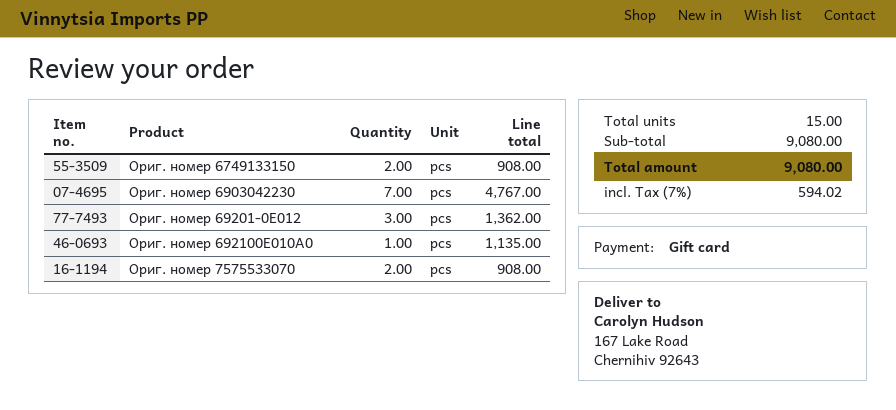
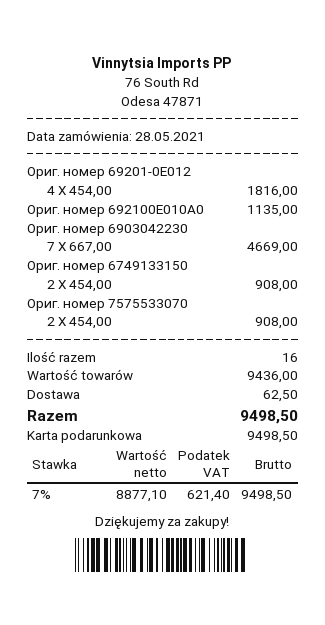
Ориг. номер 6903042230: 7 for 4767.00 -> 7 for 4669.00
Ориг. номер 69201-0E012: 3 for 1362.00 -> 4 for 1816.00
total quantity: 15 -> 16
subtotal: 9080.00 -> 9436.00
shipping: none -> 62.50
tax: 7% = 594.02 -> 7% = 621.40
total: 9080.00 -> 9498.50

